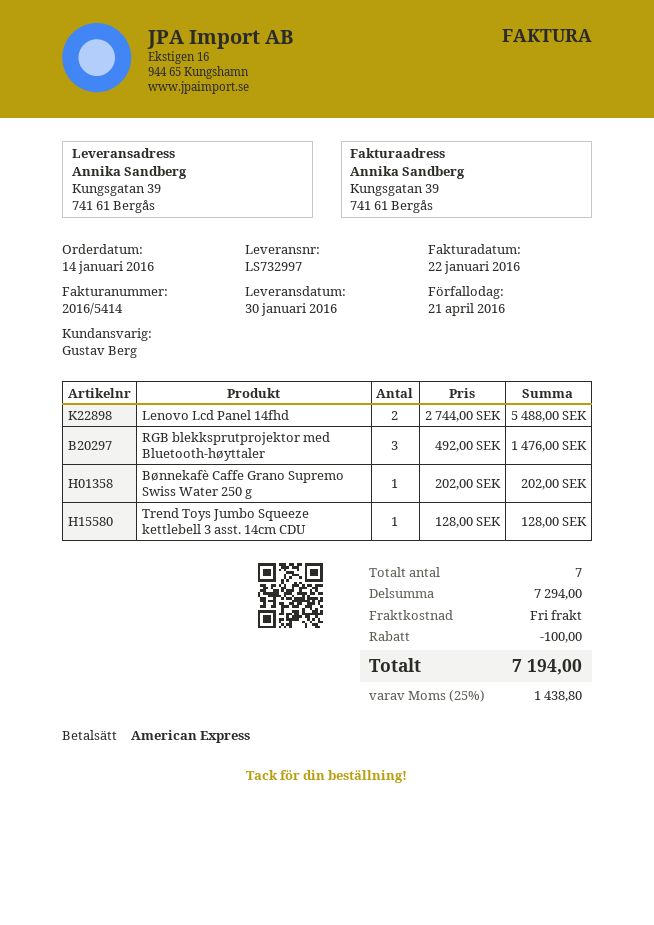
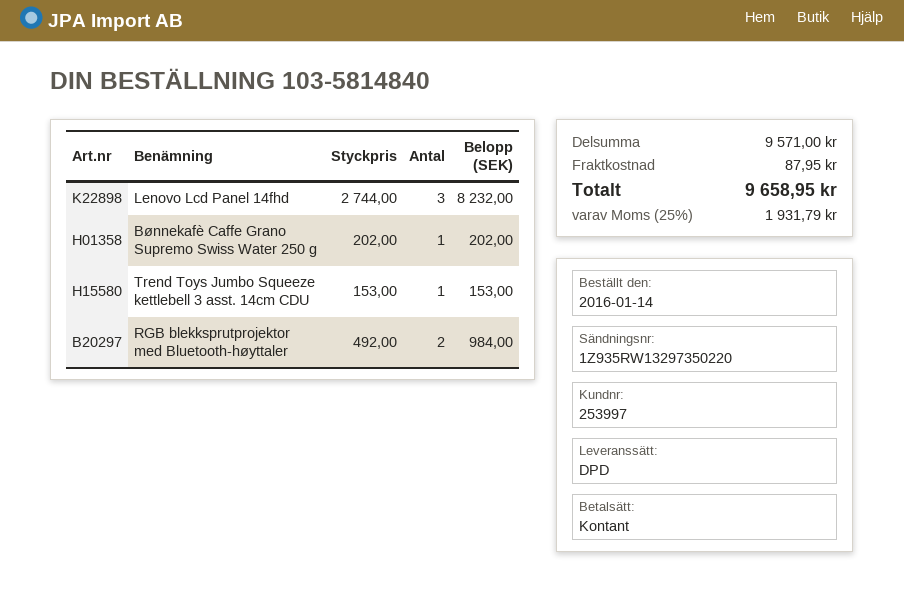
payment method: American Express -> cash
Lenovo Lcd Panel 14fhd: 2 x 2744.00 = 5488.00 -> 3 x 2744.00 = 8232.00
RGB blekksprutprojektor med Bluetooth-høyttaler: 3 x 492.00 = 1476.00 -> 2 x 492.00 = 984.00
Trend Toys Jumbo Squeeze kettlebell 3 asst. 14cm CDU: 1 x 128.00 = 128.00 -> 1 x 153.00 = 153.00
subtotal: 7294.00 -> 9571.00
discount: 100.00 -> none
shipping: 0.00 -> 87.95
tax: 25% = 1438.80 -> 25% = 1931.79
total: 7194.00 -> 9658.95

